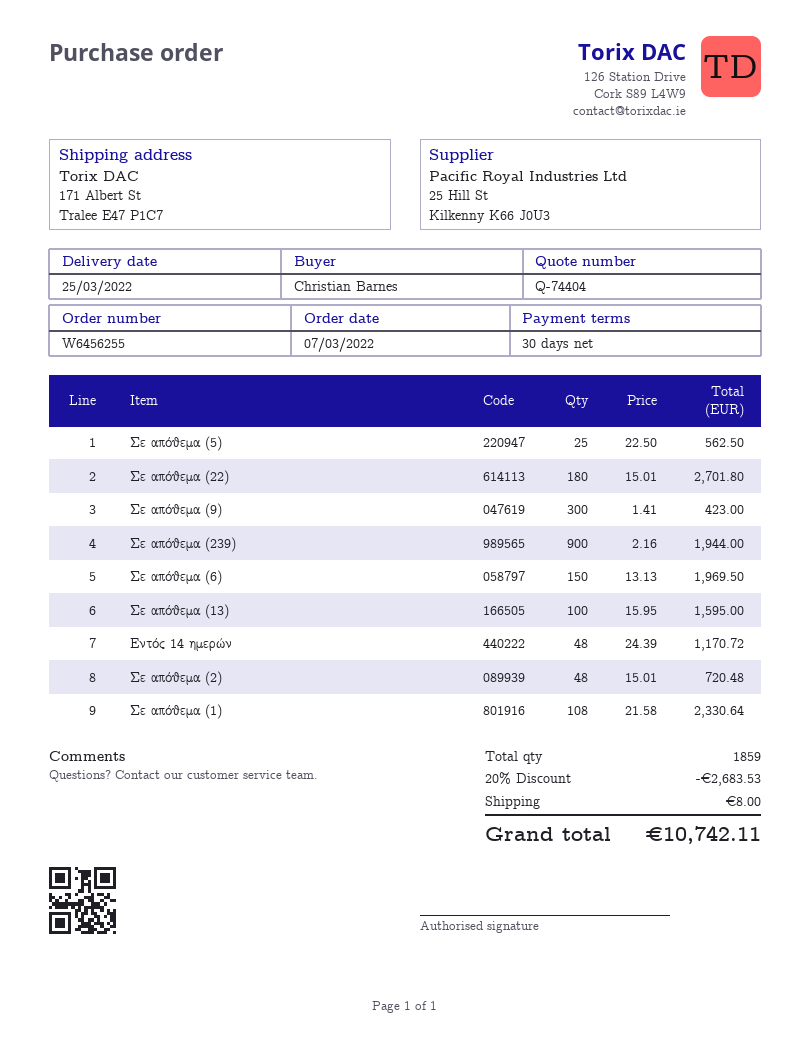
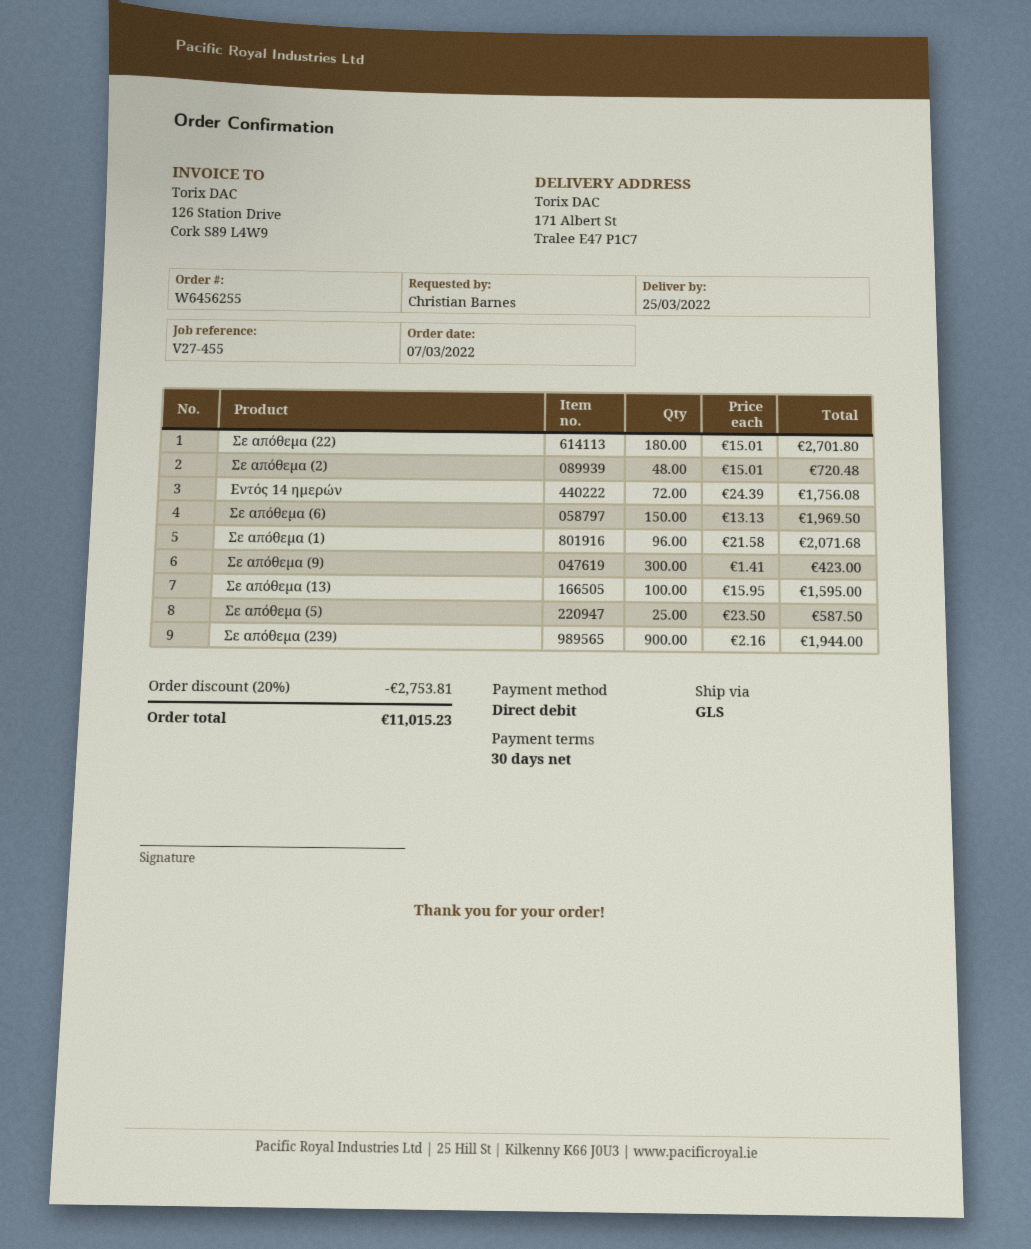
Σε απόθεμα (5): 25 x 22.50 = 562.50 -> 25 x 23.50 = 587.50
Εντός 14 ημερών: 48 x 24.39 = 1170.72 -> 72 x 24.39 = 1756.08
Σε απόθεμα (1): 108 x 21.58 = 2330.64 -> 96 x 21.58 = 2071.68
discount: 20% = 2683.53 -> 20% = 2753.81
shipping: 8.00 -> none
total: 10742.11 -> 11015.23

